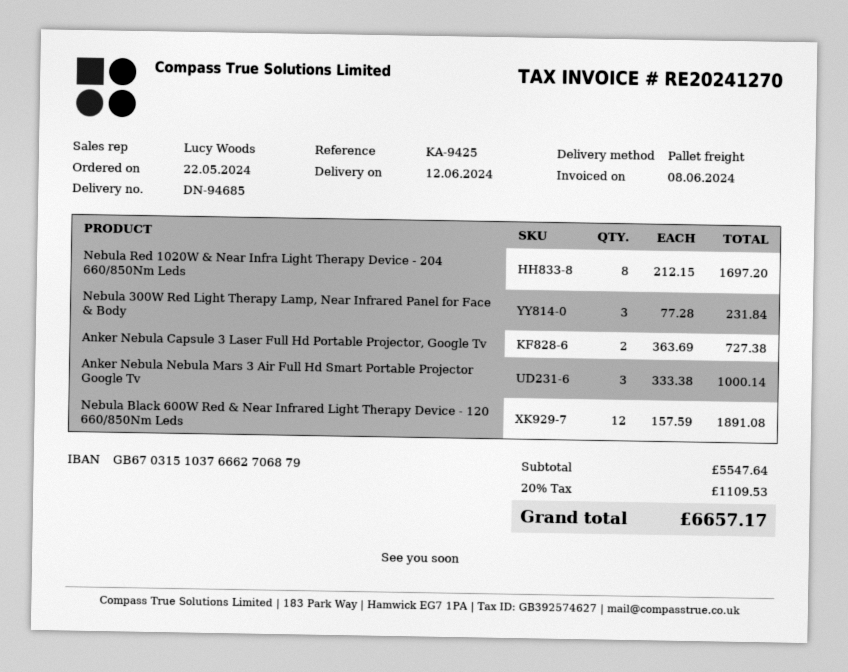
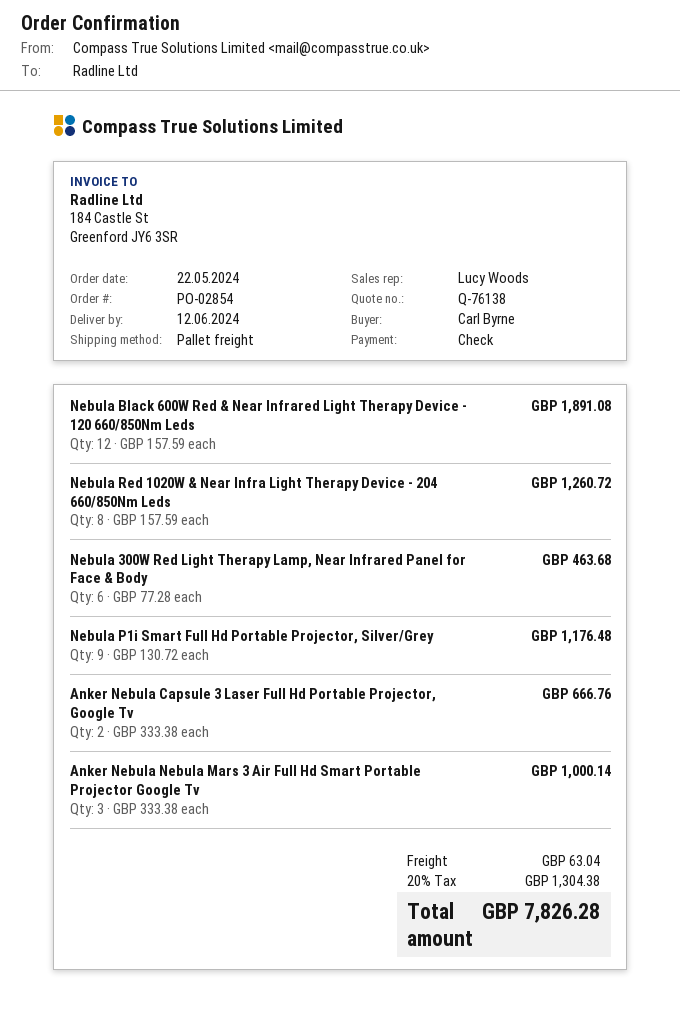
Nebula Red 1020W & Near Infra Light Therapy Device - 204 660/850Nm Leds: 8 x 212.15 = 1697.20 -> 8 x 157.59 = 1260.72
Nebula 300W Red Light Therapy Lamp, Near Infrared Panel for Face & Body: 3 x 77.28 = 231.84 -> 6 x 77.28 = 463.68
Anker Nebula Capsule 3 Laser Full Hd Portable Projector, Google Tv: 2 x 363.69 = 727.38 -> 2 x 333.38 = 666.76
Nebula P1i Smart Full Hd Portable Projector, Silver/Grey: none -> 9 x 130.72 = 1176.48
shipping: none -> 63.04
tax: 20% = 1109.53 -> 20% = 1304.38
total: 6657.17 -> 7826.28

